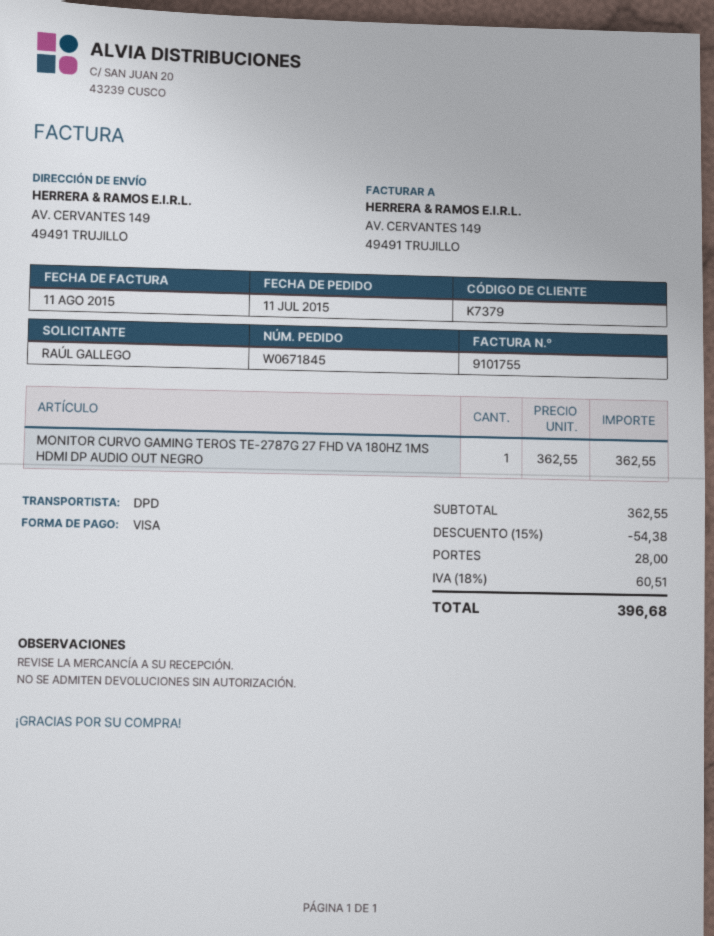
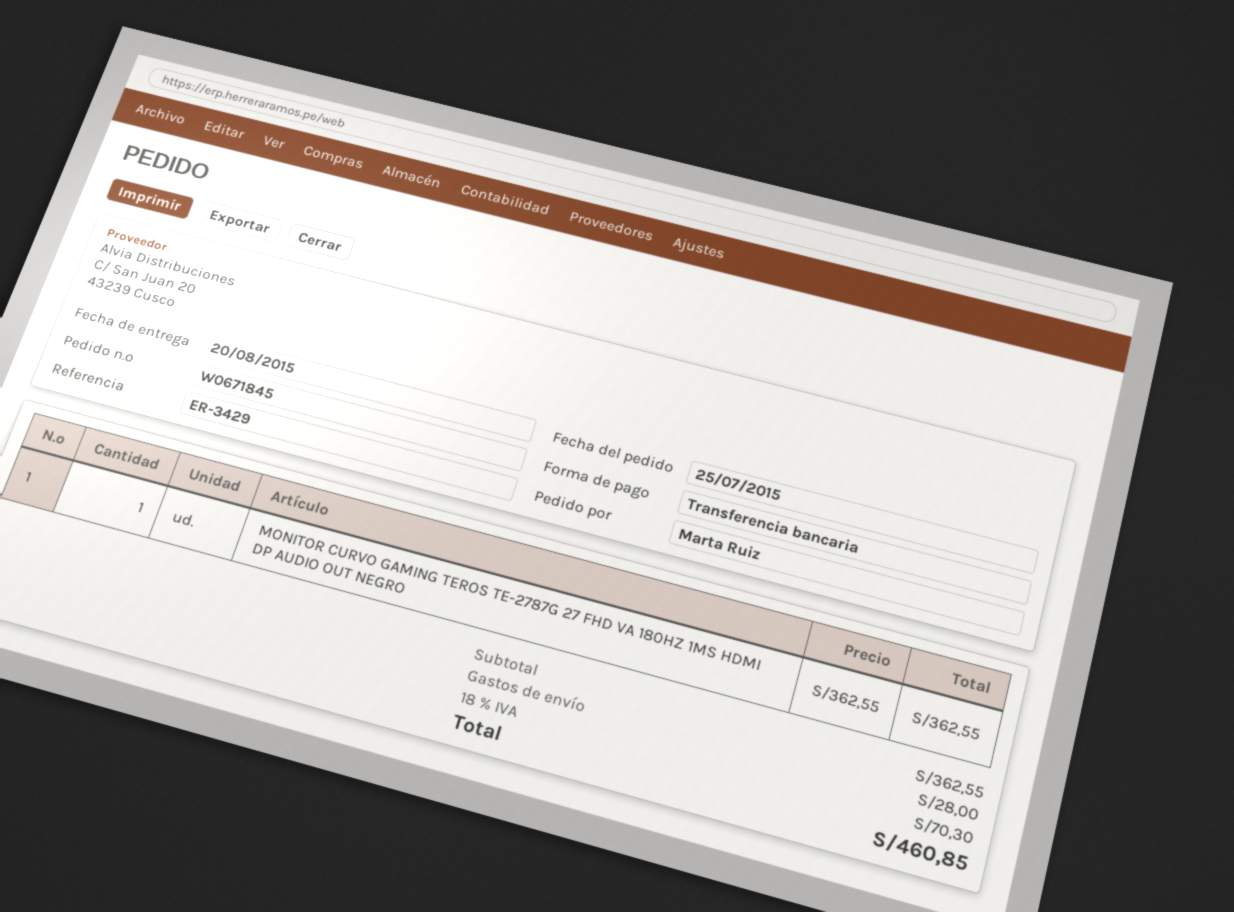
order date: 2015-07-11 -> 2015-07-25
ordered by: RAÚL GALLEGO -> Marta Ruiz
payment method: Visa -> bank transfer
discount: 15% = 54.38 -> none
tax: 18% = 60.51 -> 18% = 70.30
total: 396.68 -> 460.85

